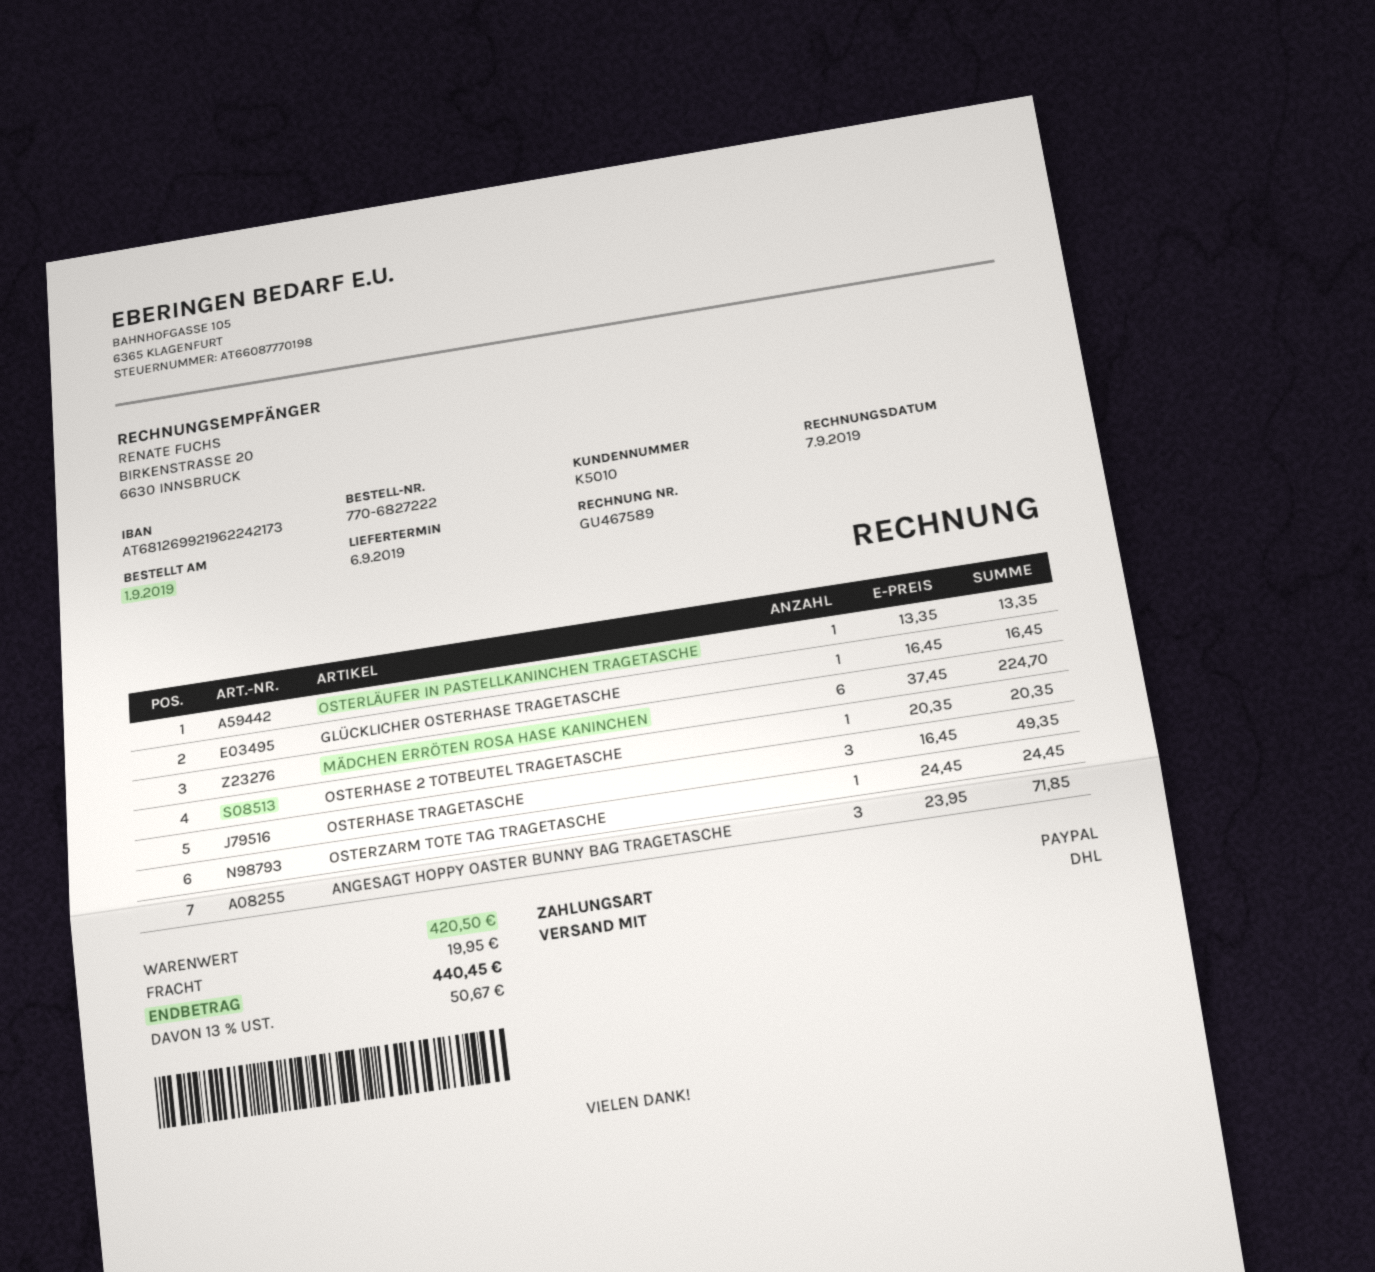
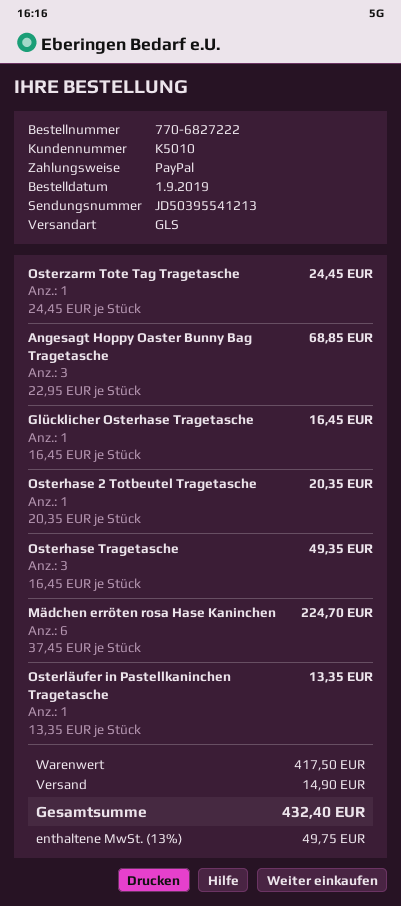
shipping method: DHL -> GLS
ANGESAGT HOPPY OASTER BUNNY BAG TRAGETASCHE: 3 x 23.95 = 71.85 -> 3 x 22.95 = 68.85
subtotal: 420.50 -> 417.50
shipping: 19.95 -> 14.90
tax: 13% = 50.67 -> 13% = 49.75
total: 440.45 -> 432.40

